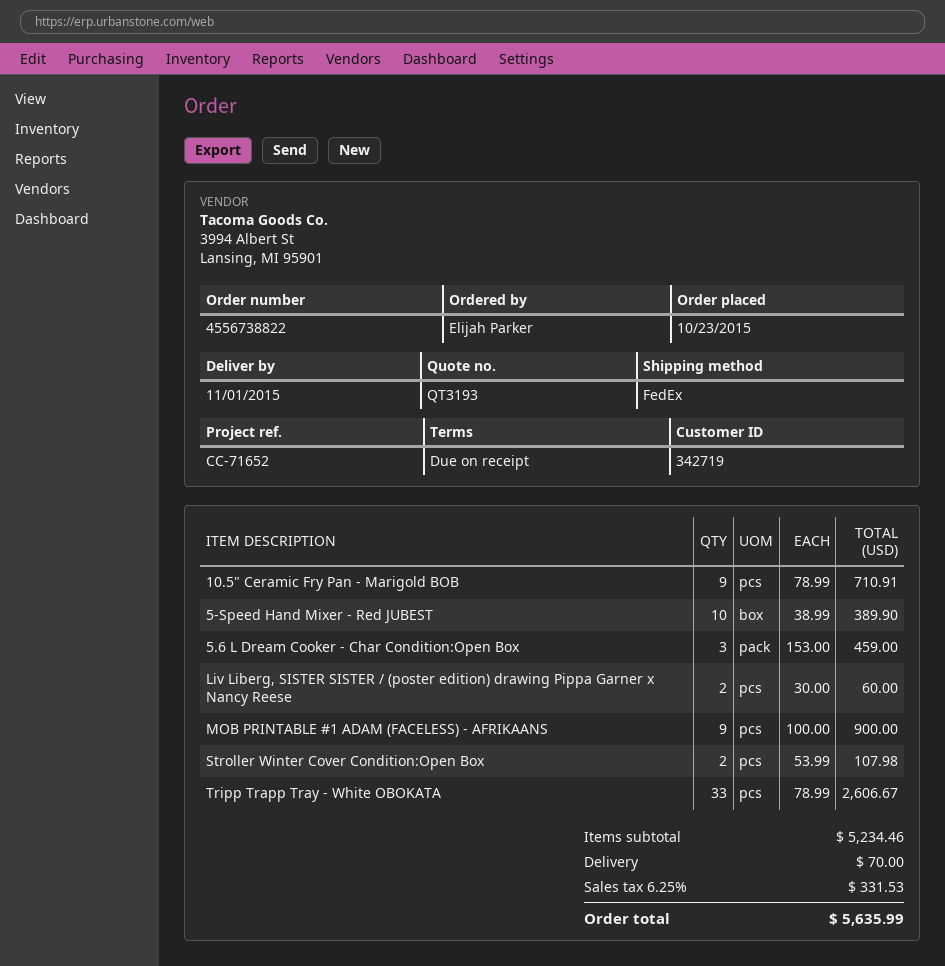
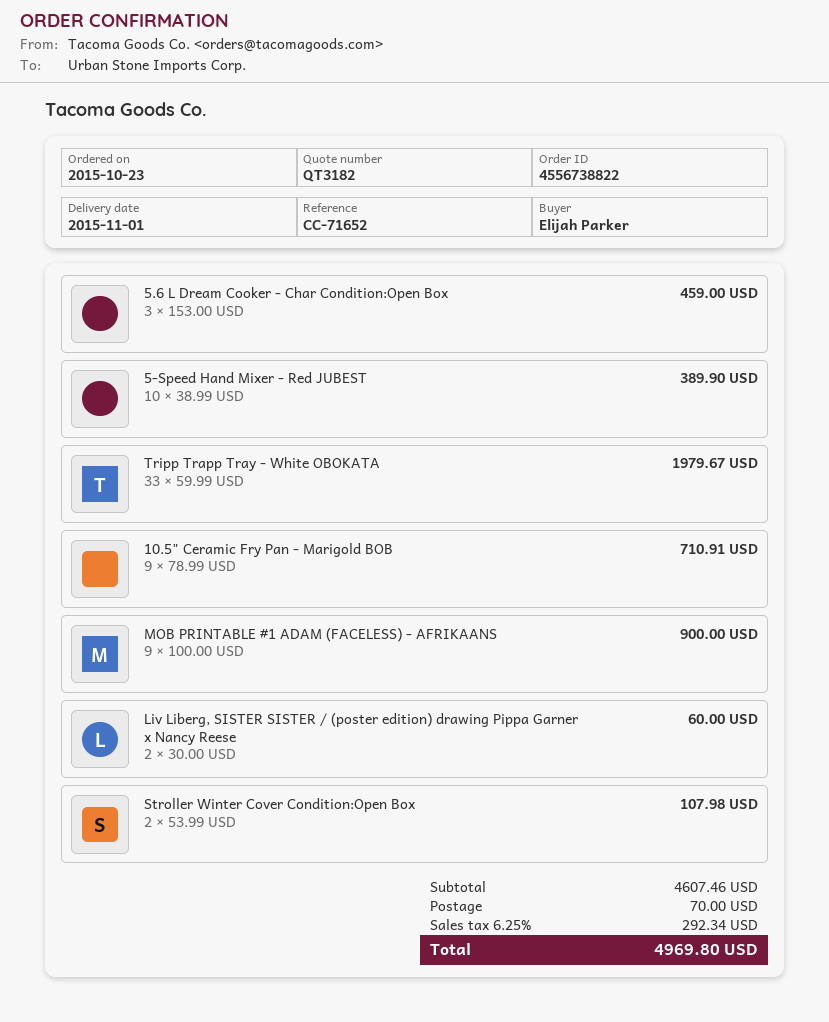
quote number: QT3193 -> QT3182
Tripp Trapp Tray - White OBOKATA: 33 x 78.99 = 2606.67 -> 33 x 59.99 = 1979.67
subtotal: 5234.46 -> 4607.46
tax: 6.25% = 331.53 -> 6.25% = 292.34
total: 5635.99 -> 4969.80

